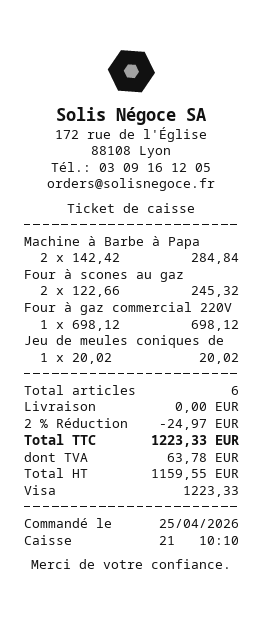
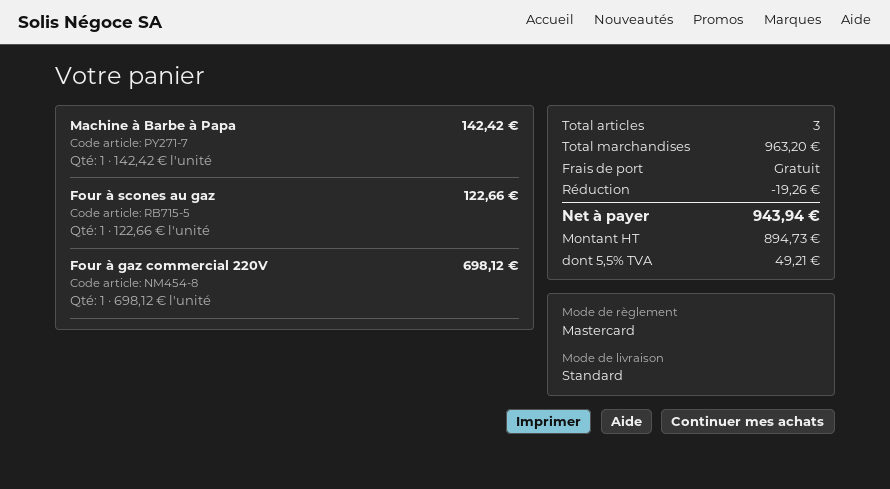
payment method: Visa -> Mastercard
Machine à Barbe à Papa: 2 x 142.42 = 284.84 -> 1 x 142.42 = 142.42
Four à scones au gaz: 2 x 122.66 = 245.32 -> 1 x 122.66 = 122.66
Jeu de meules coniques de: 1 x 20.02 = 20.02 -> none
total quantity: 6 -> 3
discount: 24.97 -> 19.26
net: 1159.55 -> 894.73
tax: 63.78 -> 49.21
total: 1223.33 -> 943.94

